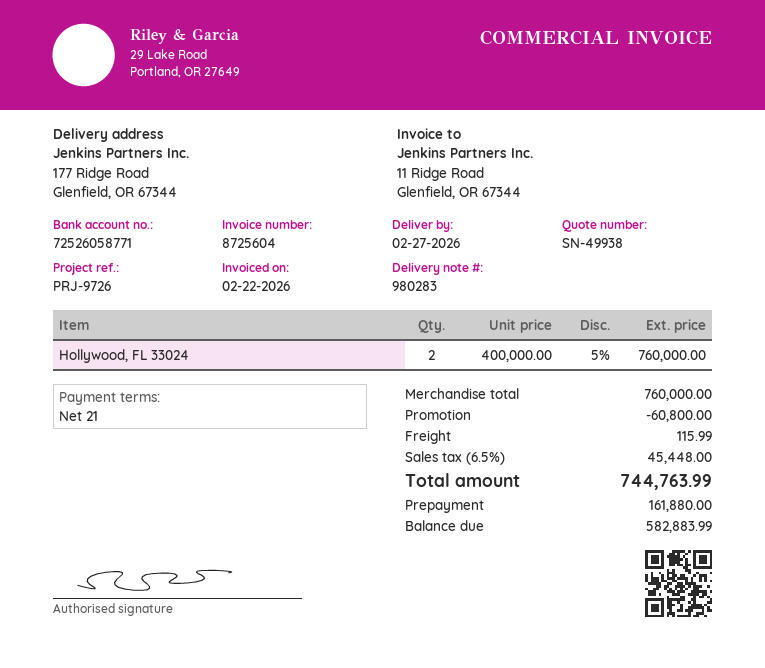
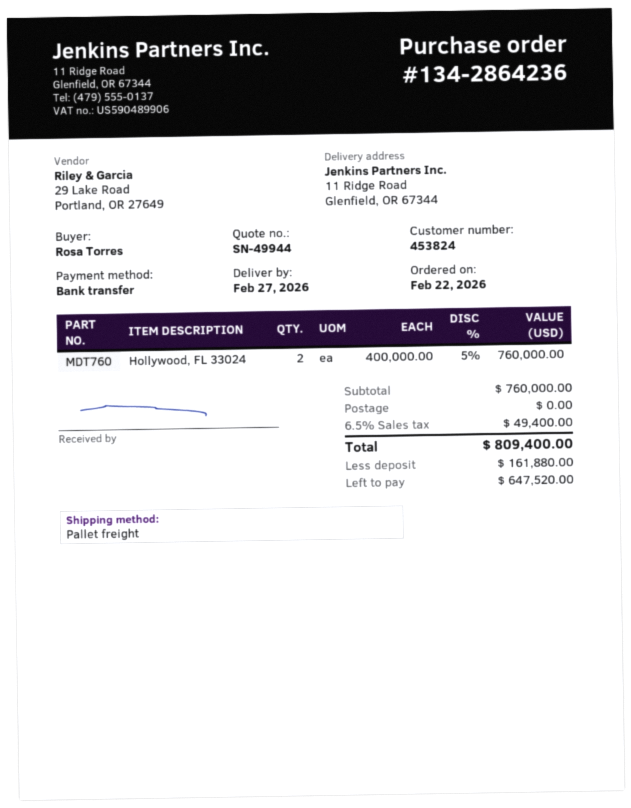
quote number: SN-49938 -> SN-49944
ship to: 177 Ridge Road, Glenfield, OR 67344 -> 11 Ridge Road, Glenfield, OR 67344
discount: 60800.00 -> none
shipping: 115.99 -> 0.00
tax: 6.5% = 45448.00 -> 6.5% = 49400.00
total: 744763.99 -> 809400.00
balance: 582883.99 -> 647520.00

